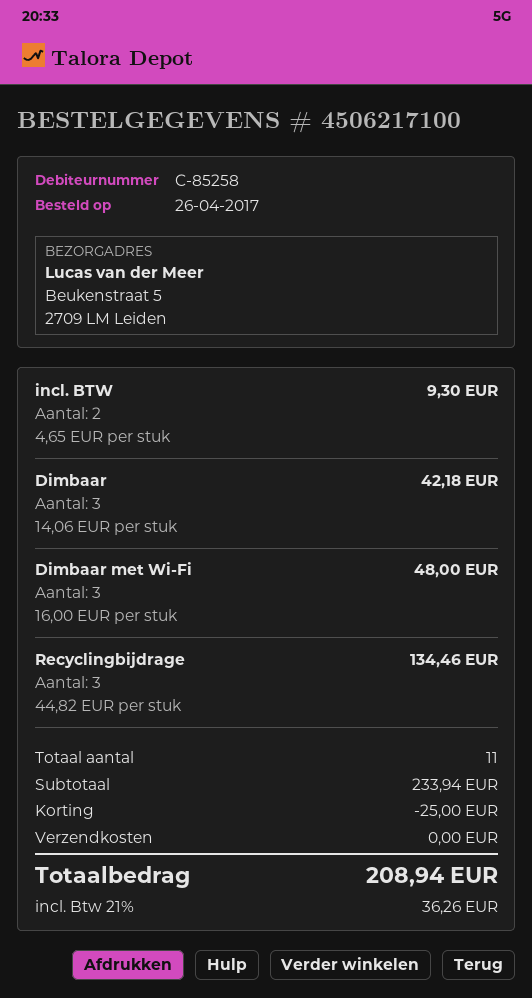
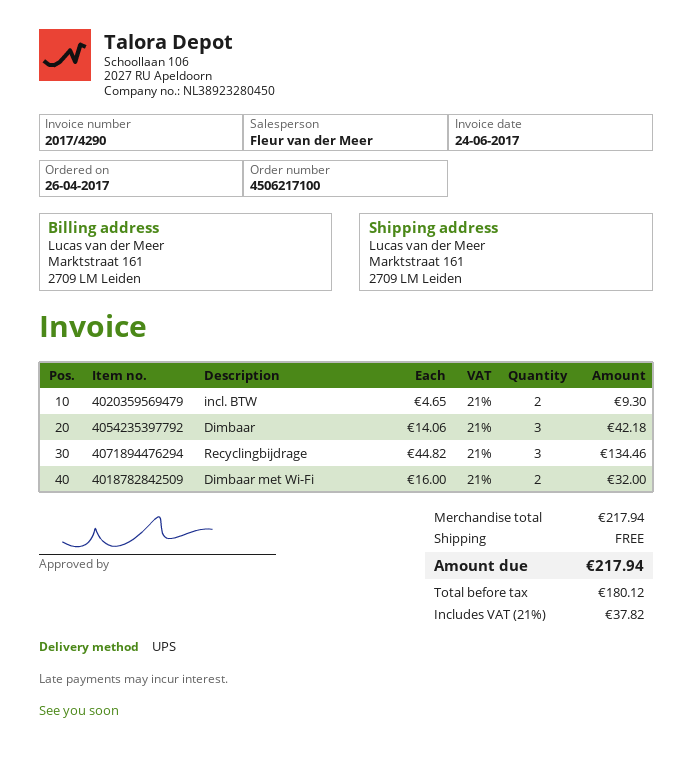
ship to: Beukenstraat 5, 2709 LM Leiden -> Marktstraat 161, 2709 LM Leiden
Dimbaar met Wi-Fi: 3 x 16.00 = 48.00 -> 2 x 16.00 = 32.00
subtotal: 233.94 -> 217.94
discount: 25.00 -> none
tax: 21% = 36.26 -> 21% = 37.82
total: 208.94 -> 217.94

